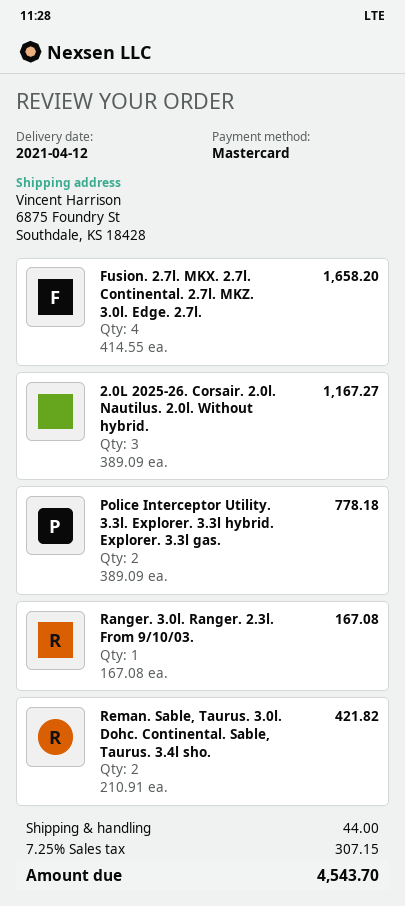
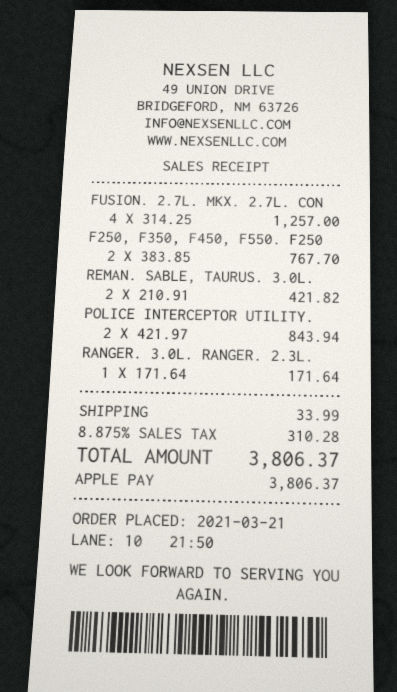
payment method: Mastercard -> Apple Pay
Fusion. 2.7l. MKX. 2.7l. Continental. 2.7l. MKZ. 3.0l. Edge. 2.7l.: 4 x 414.55 = 1658.20 -> 4 x 314.25 = 1257.00
2.0L 2025-26. Corsair. 2.0l. Nautilus. 2.0l. Without hybrid.: 3 x 389.09 = 1167.27 -> none
Police Interceptor Utility. 3.3l. Explorer. 3.3l hybrid. Explorer. 3.3l gas.: 2 x 389.09 = 778.18 -> 2 x 421.97 = 843.94
Ranger. 3.0l. Ranger. 2.3l. From 9/10/03.: 1 x 167.08 = 167.08 -> 1 x 171.64 = 171.64
F250, F350, F450, F550. F250: none -> 2 x 383.85 = 767.70
shipping: 44.00 -> 33.99
tax: 7.25% = 307.15 -> 8.875% = 310.28
total: 4543.70 -> 3806.37

